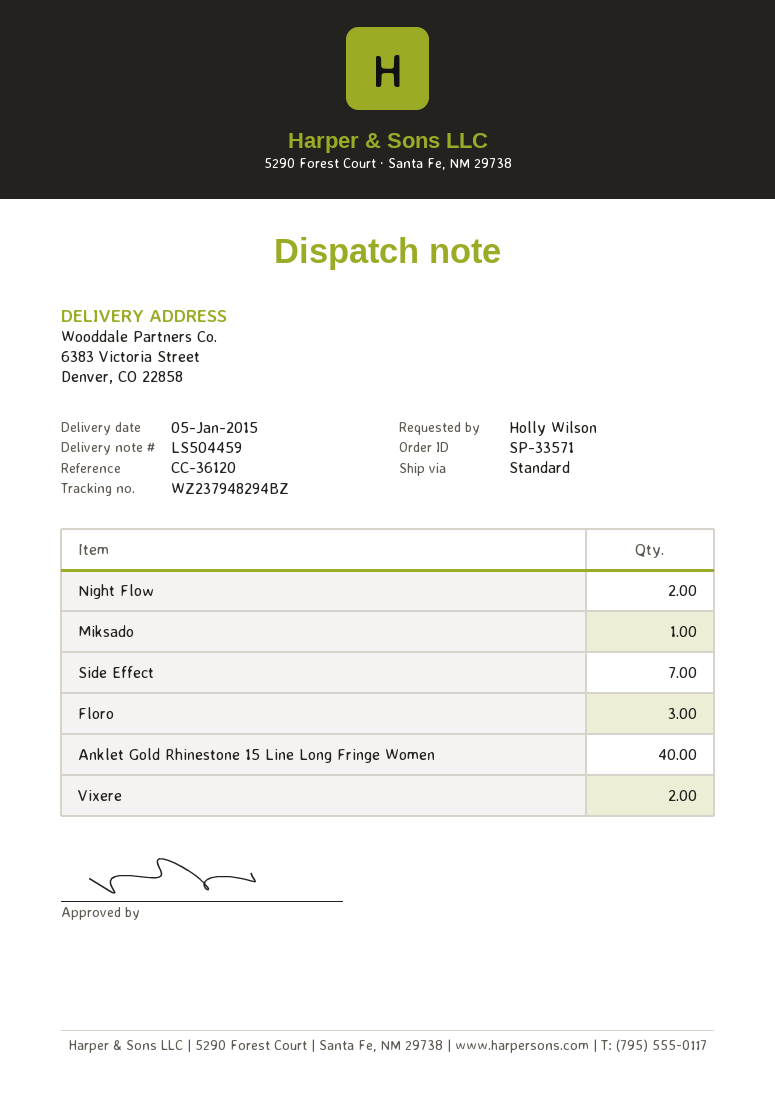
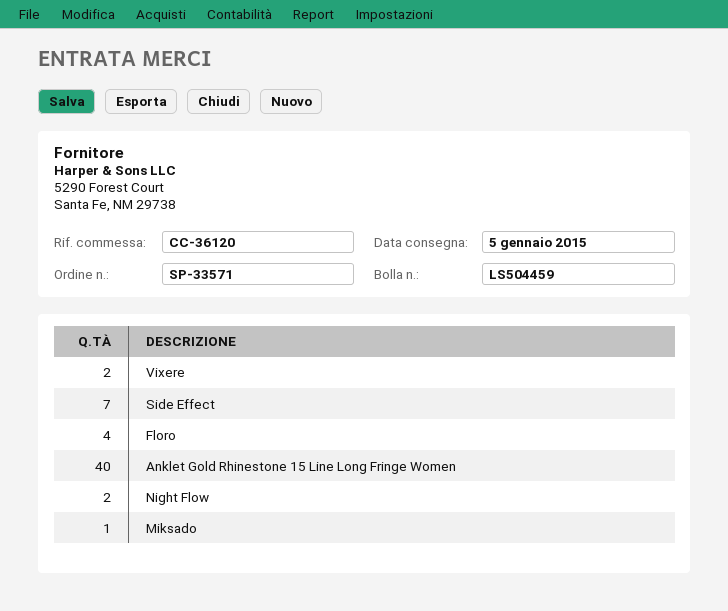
Floro: 3 -> 4

